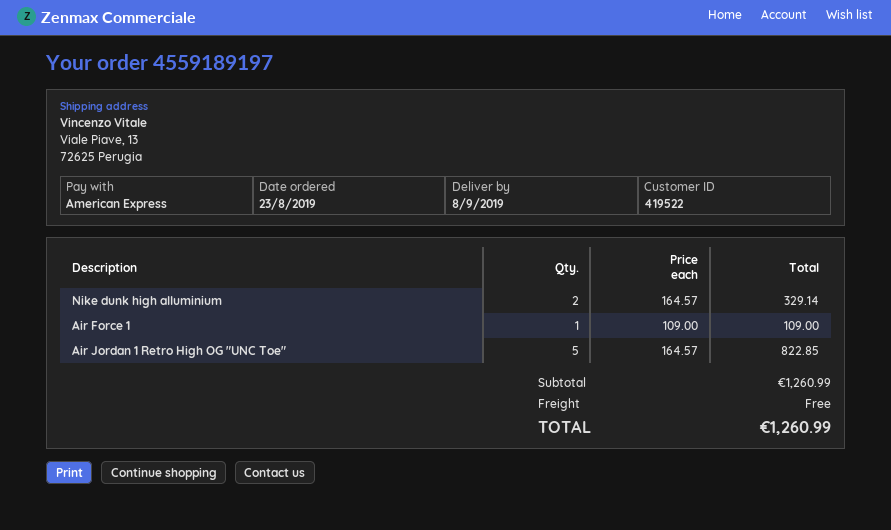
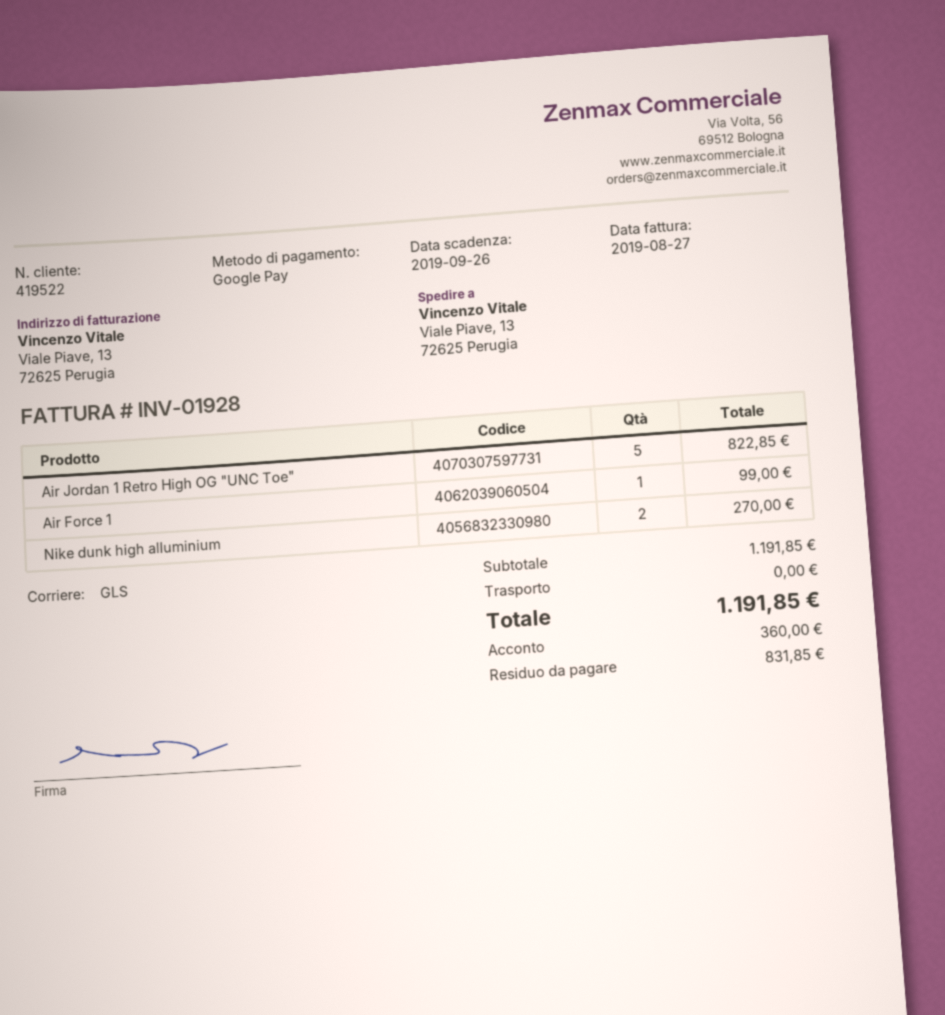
payment method: American Express -> Google Pay
Nike dunk high alluminium: 2 for 329.14 -> 2 for 270.00
Air Force 1: 1 for 109.00 -> 1 for 99.00
subtotal: 1260.99 -> 1191.85
total: 1260.99 -> 1191.85

